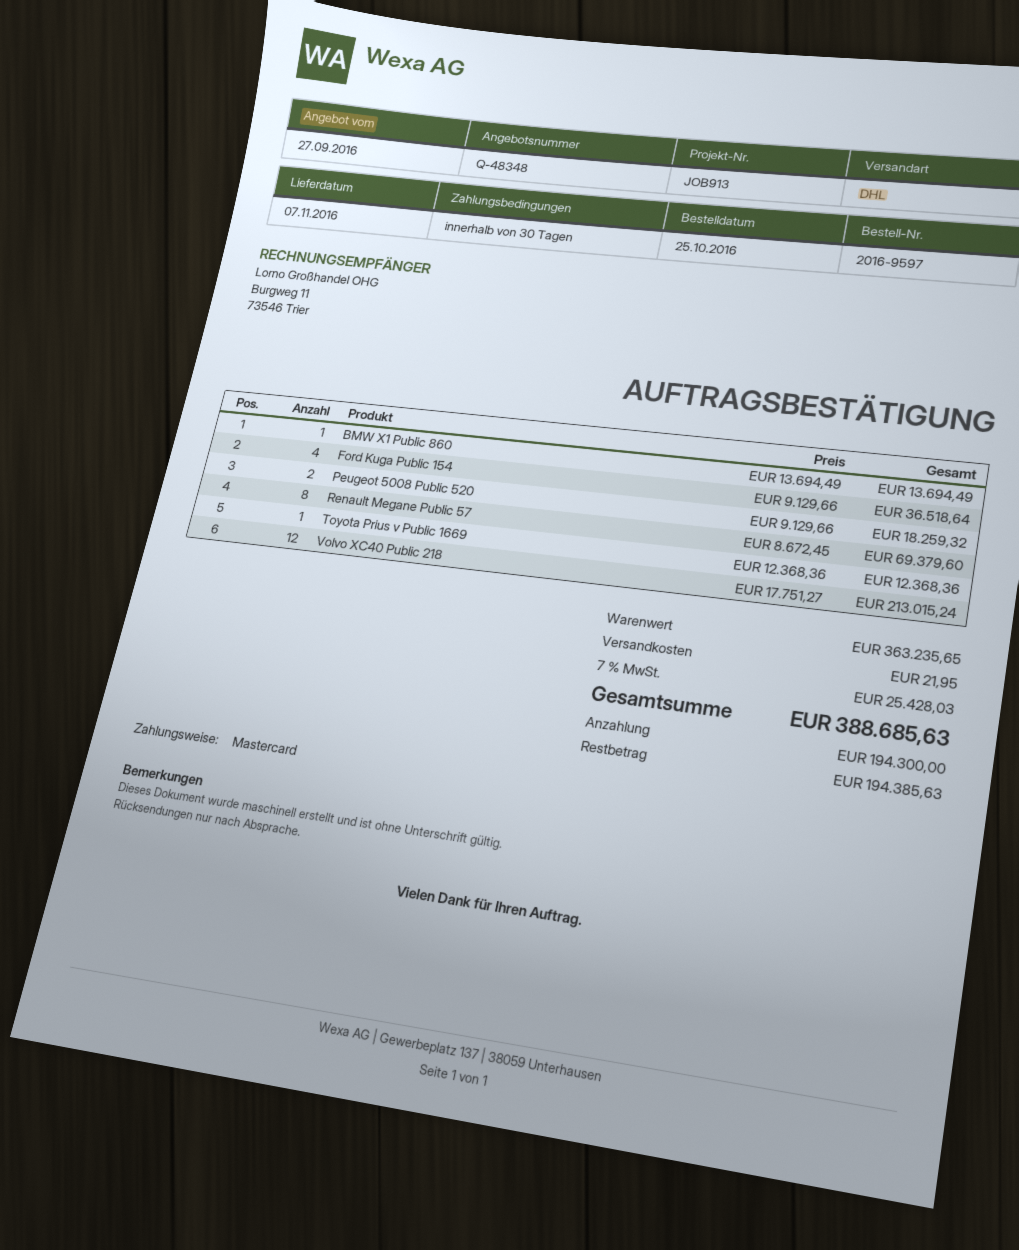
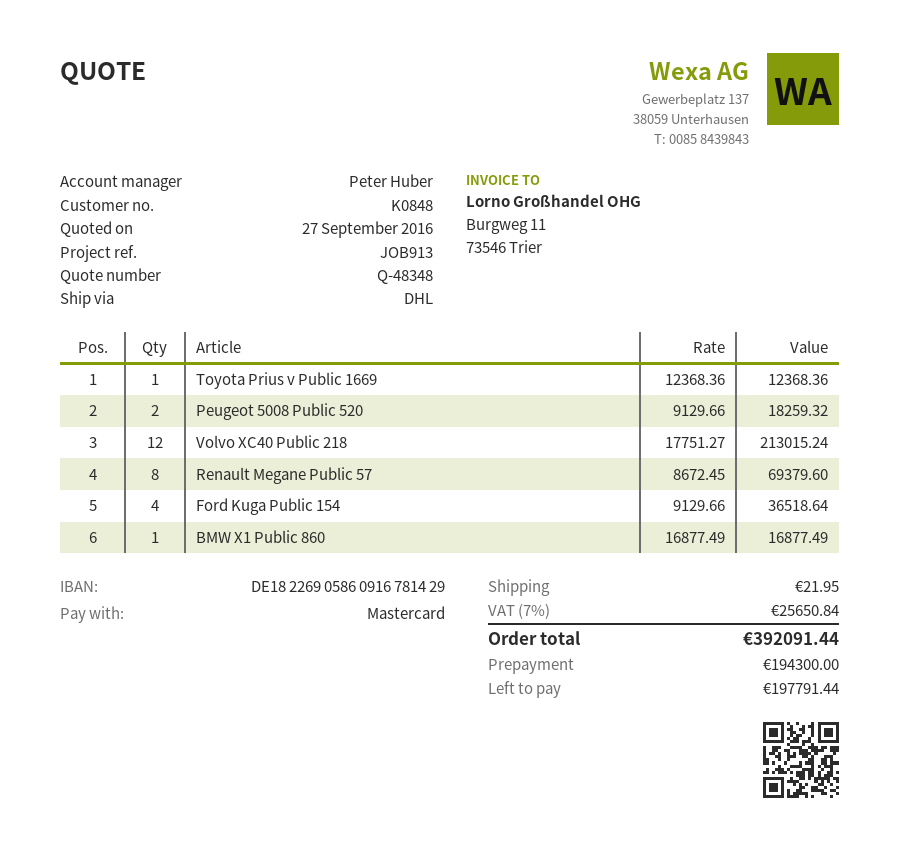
BMW X1 Public 860: 1 x 13694.49 = 13694.49 -> 1 x 16877.49 = 16877.49
tax: 7% = 25428.03 -> 7% = 25650.84
total: 388685.63 -> 392091.44
balance: 194385.63 -> 197791.44

